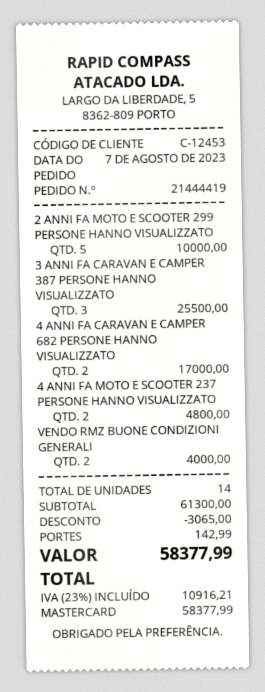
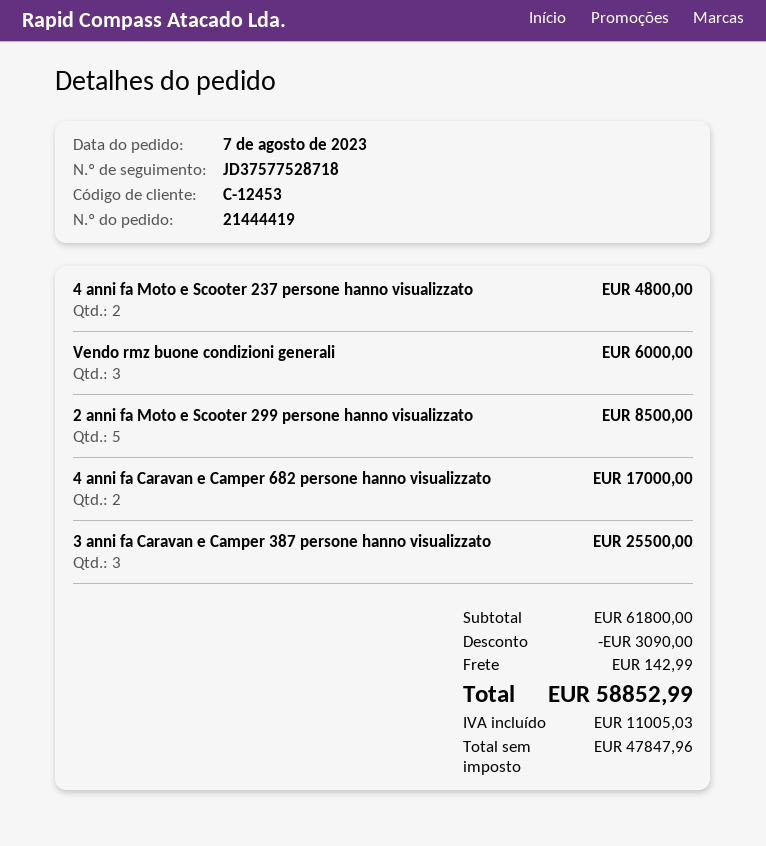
2 ANNI FA MOTO E SCOOTER 299 PERSONE HANNO VISUALIZZATO: 5 for 10000.00 -> 5 for 8500.00
VENDO RMZ BUONE CONDIZIONI GENERALI: 2 for 4000.00 -> 3 for 6000.00
subtotal: 61300.00 -> 61800.00
discount: 3065.00 -> 3090.00
tax: 10916.21 -> 11005.03
total: 58377.99 -> 58852.99

